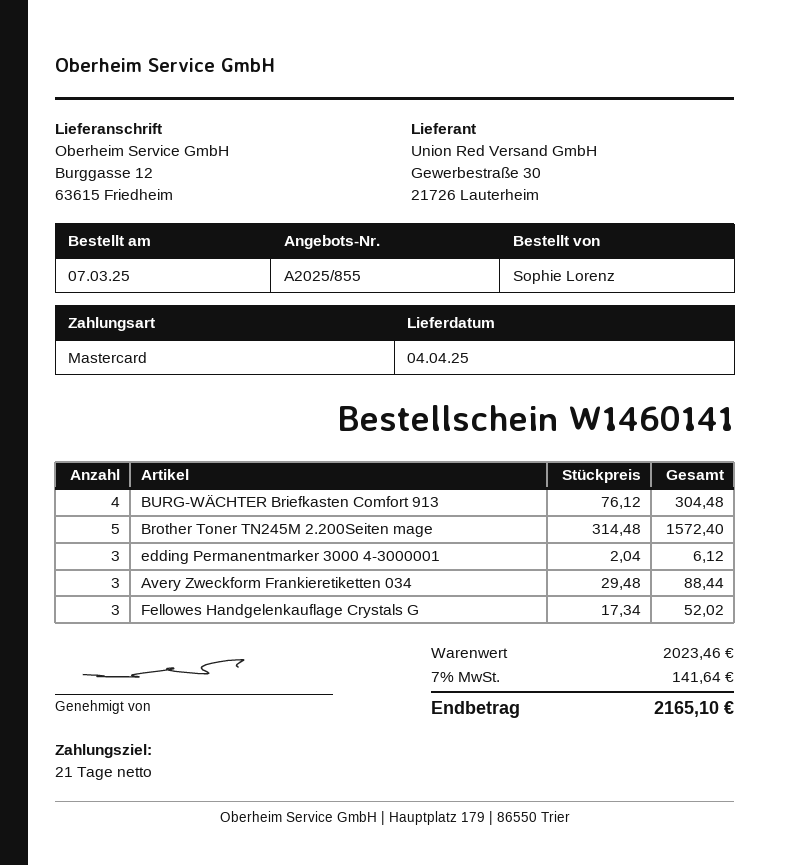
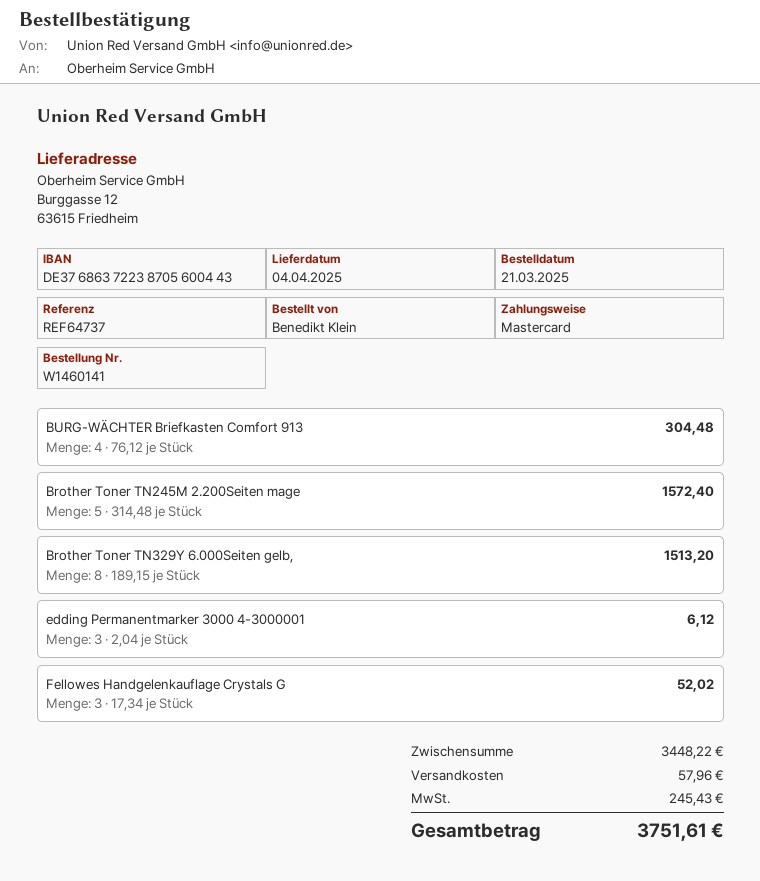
order date: 2025-03-07 -> 2025-03-21
ordered by: Sophie Lorenz -> Benedikt Klein
Avery Zweckform Frankieretiketten 034: 3 x 29.48 = 88.44 -> none
Brother Toner TN329Y 6.000Seiten gelb,: none -> 8 x 189.15 = 1513.20
subtotal: 2023.46 -> 3448.22
shipping: none -> 57.96
tax: 141.64 -> 245.43
total: 2165.10 -> 3751.61

